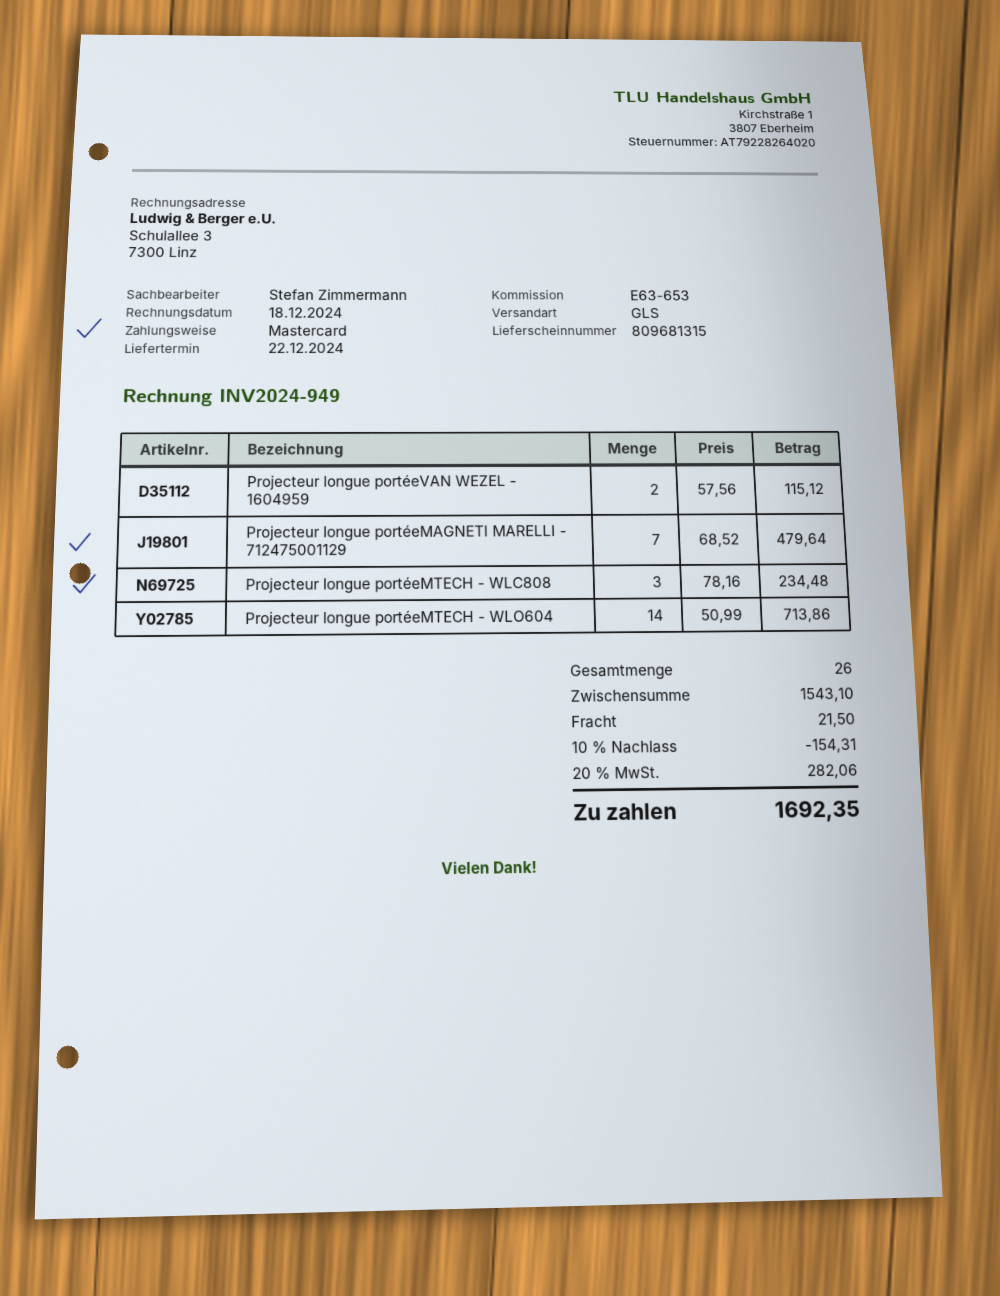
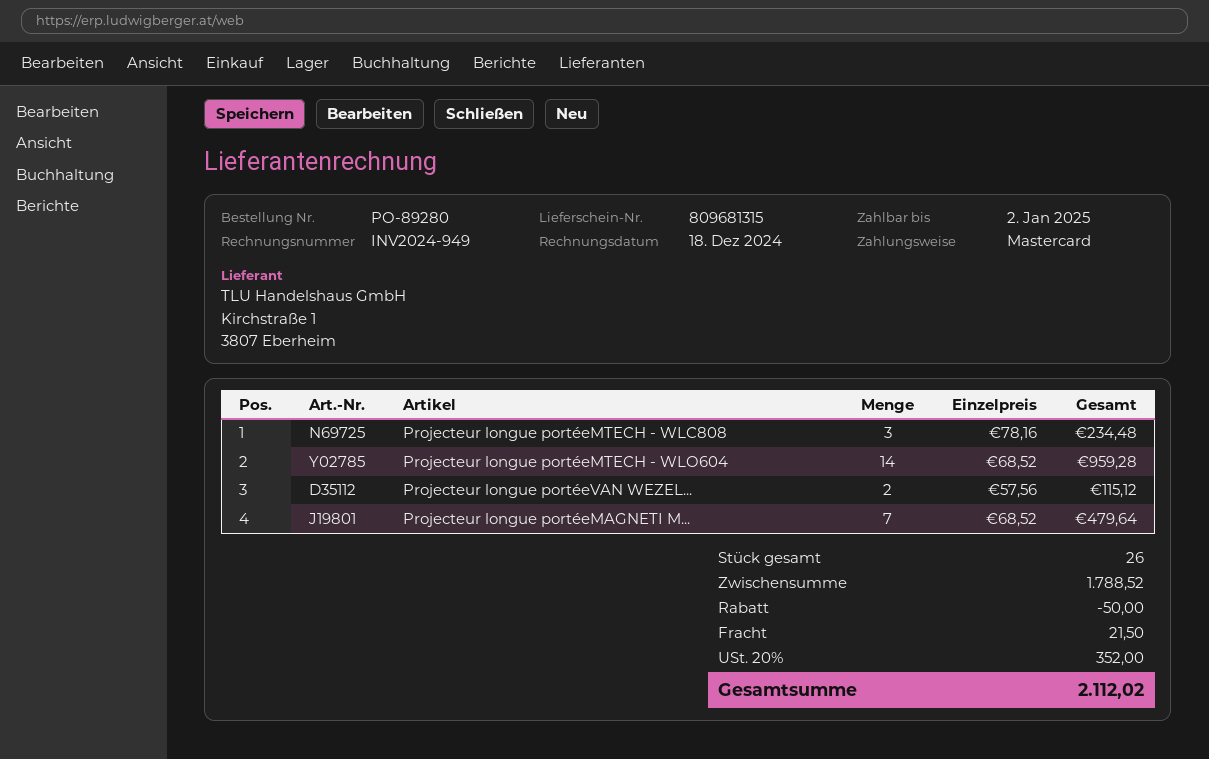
Projecteur longue portéeMTECH - WLO604: 14 x 50.99 = 713.86 -> 14 x 68.52 = 959.28
subtotal: 1543.10 -> 1788.52
discount: 154.31 -> 50.00
tax: 20% = 282.06 -> 20% = 352.00
total: 1692.35 -> 2112.02

